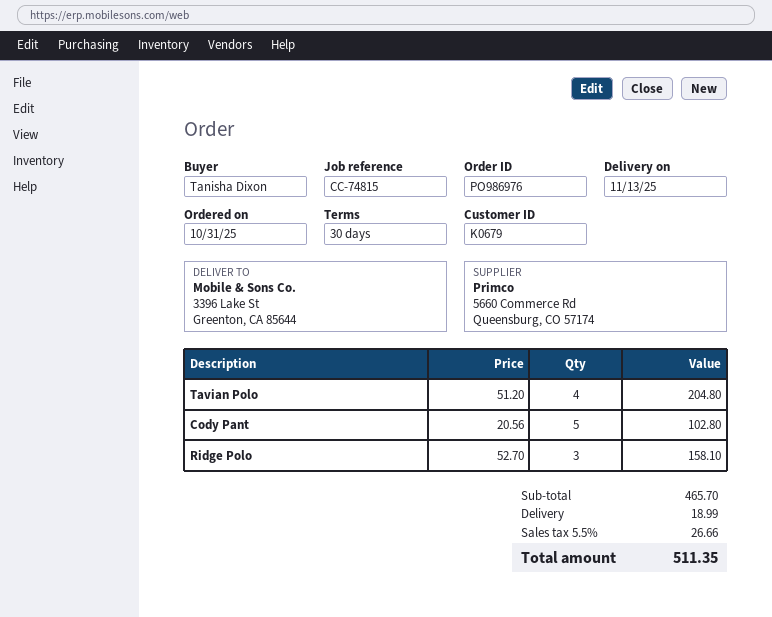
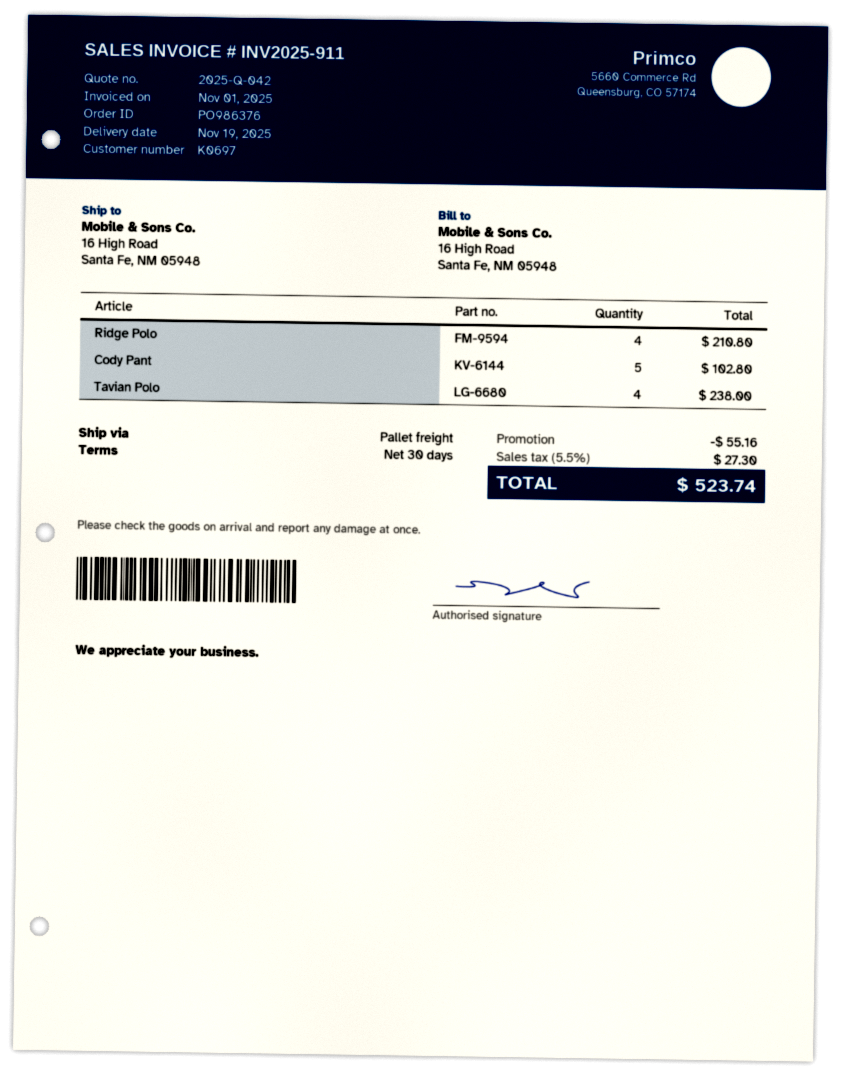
order number: PO986976 -> PO986376
delivery date: 2025-11-13 -> 2025-11-19
customer number: K0679 -> K0697
ship to: 3396 Lake St, Greenton, CA 85644 -> 16 High Road, Santa Fe, NM 05948
Tavian Polo: 4 for 204.80 -> 4 for 238.00
Ridge Polo: 3 for 158.10 -> 4 for 210.80
discount: none -> 55.16
shipping: 18.99 -> none
tax: 5.5% = 26.66 -> 5.5% = 27.30
total: 511.35 -> 523.74

